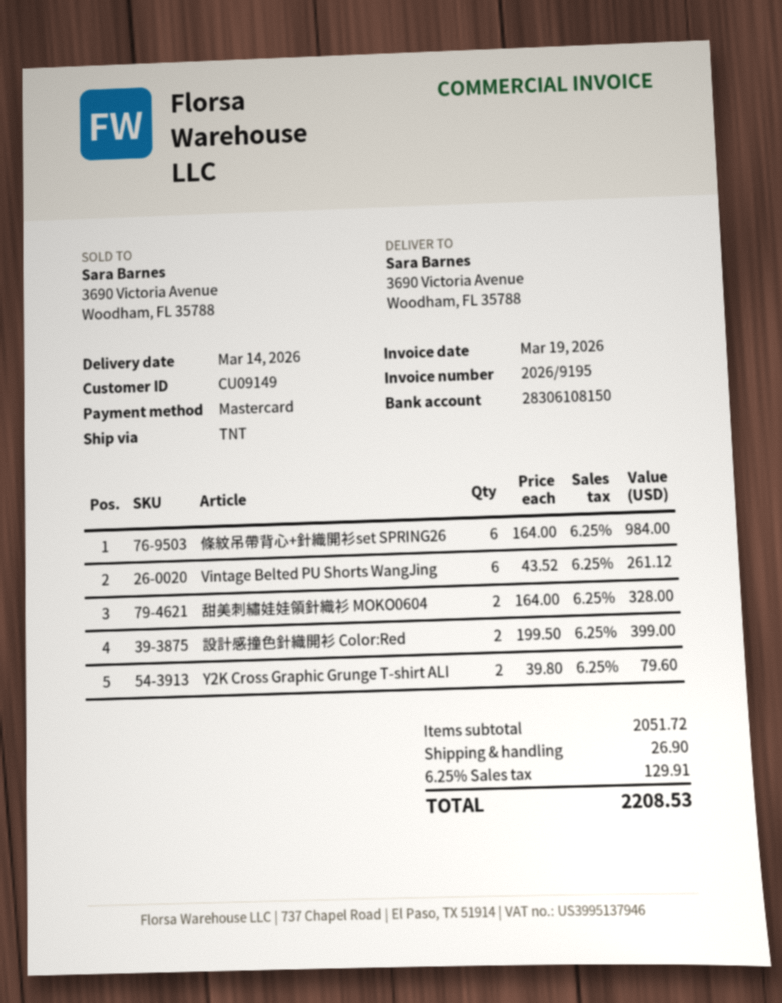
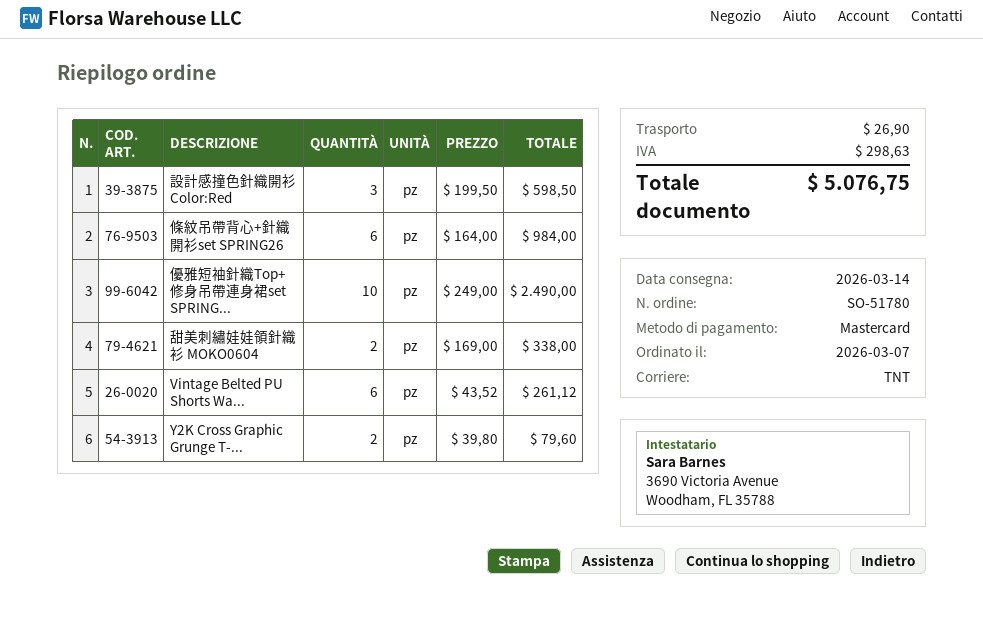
甜美刺繡娃娃領針織衫 MOKO0604: 2 x 164.00 = 328.00 -> 2 x 169.00 = 338.00
設計感撞色針織開衫 Color:Red: 2 x 199.50 = 399.00 -> 3 x 199.50 = 598.50
優雅短袖針織Top+修身吊帶連身裙set SPRING...: none -> 10 x 249.00 = 2490.00
tax: 129.91 -> 298.63
total: 2208.53 -> 5076.75

